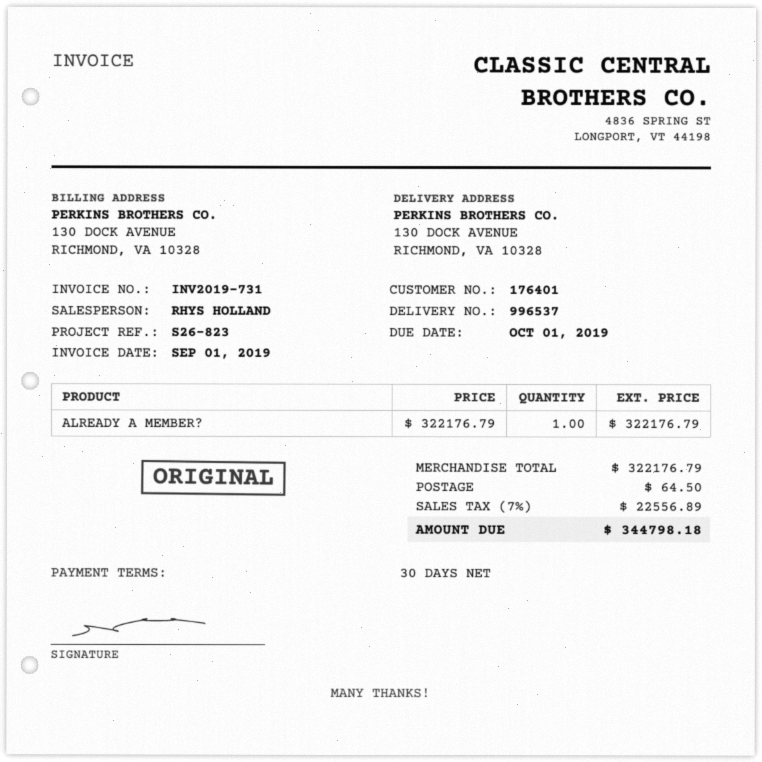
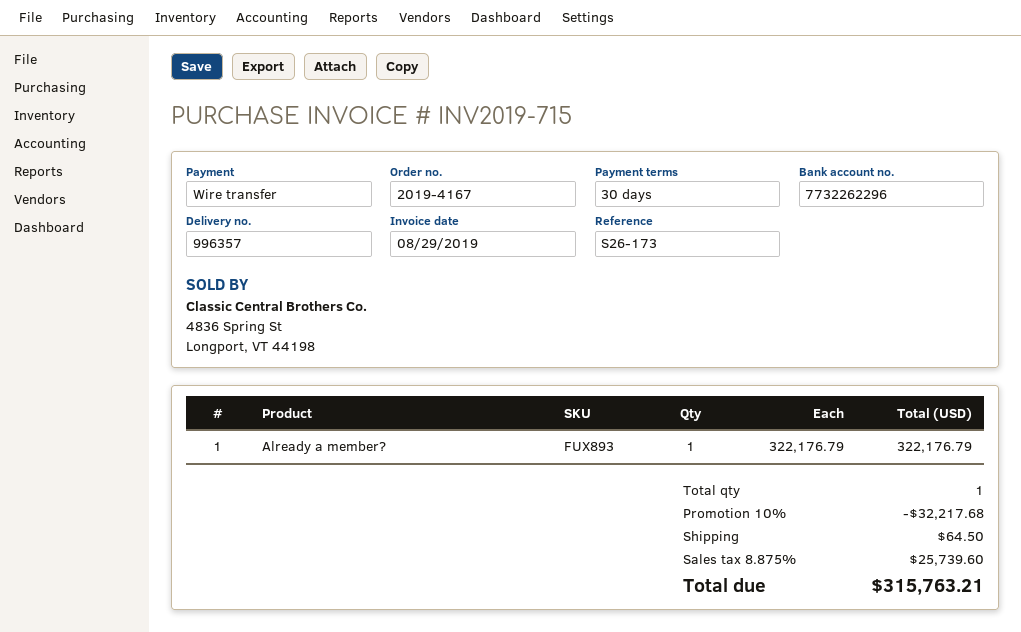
delivery note number: 996537 -> 996357
invoice number: INV2019-731 -> INV2019-715
invoice date: 2019-09-01 -> 2019-08-29
reference: S26-823 -> S26-173
discount: none -> 10% = 32217.68
tax: 7% = 22556.89 -> 8.875% = 25739.60
total: 344798.18 -> 315763.21

